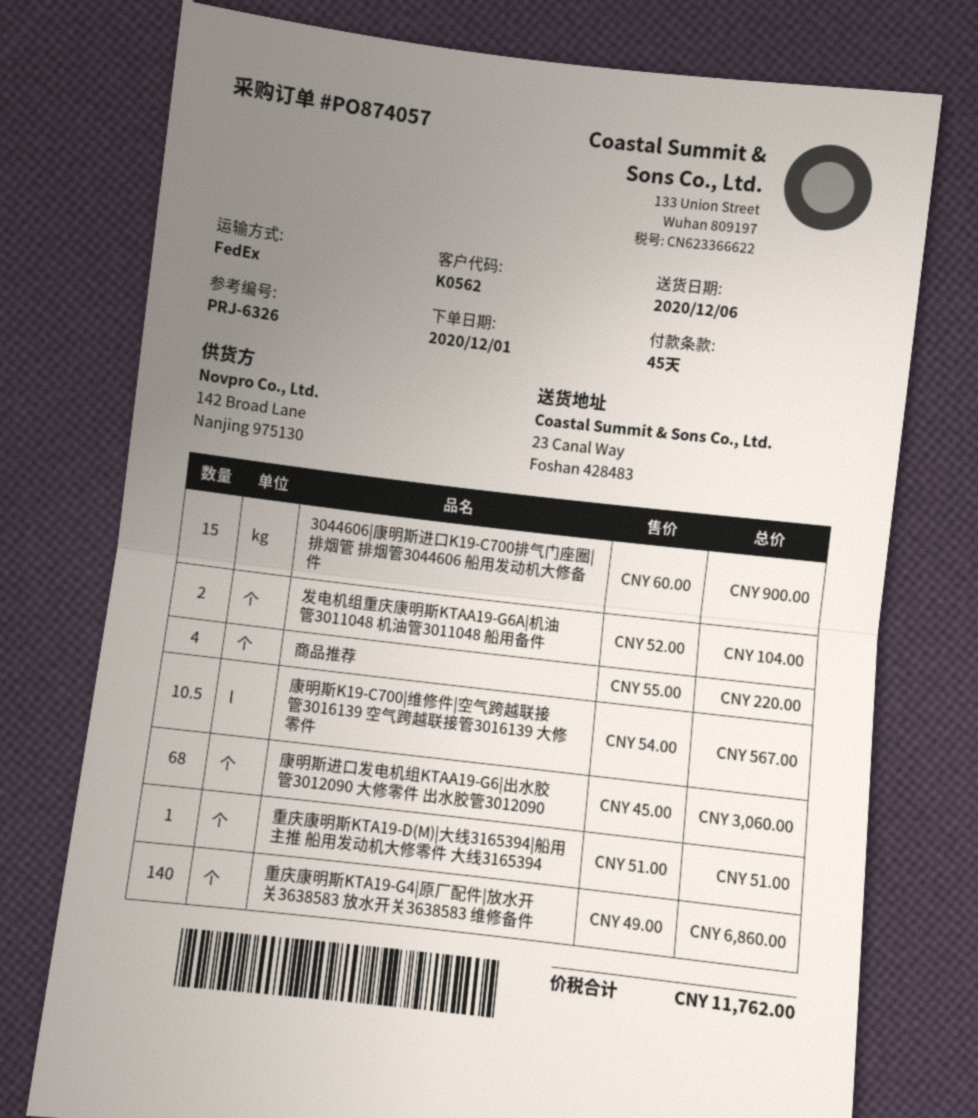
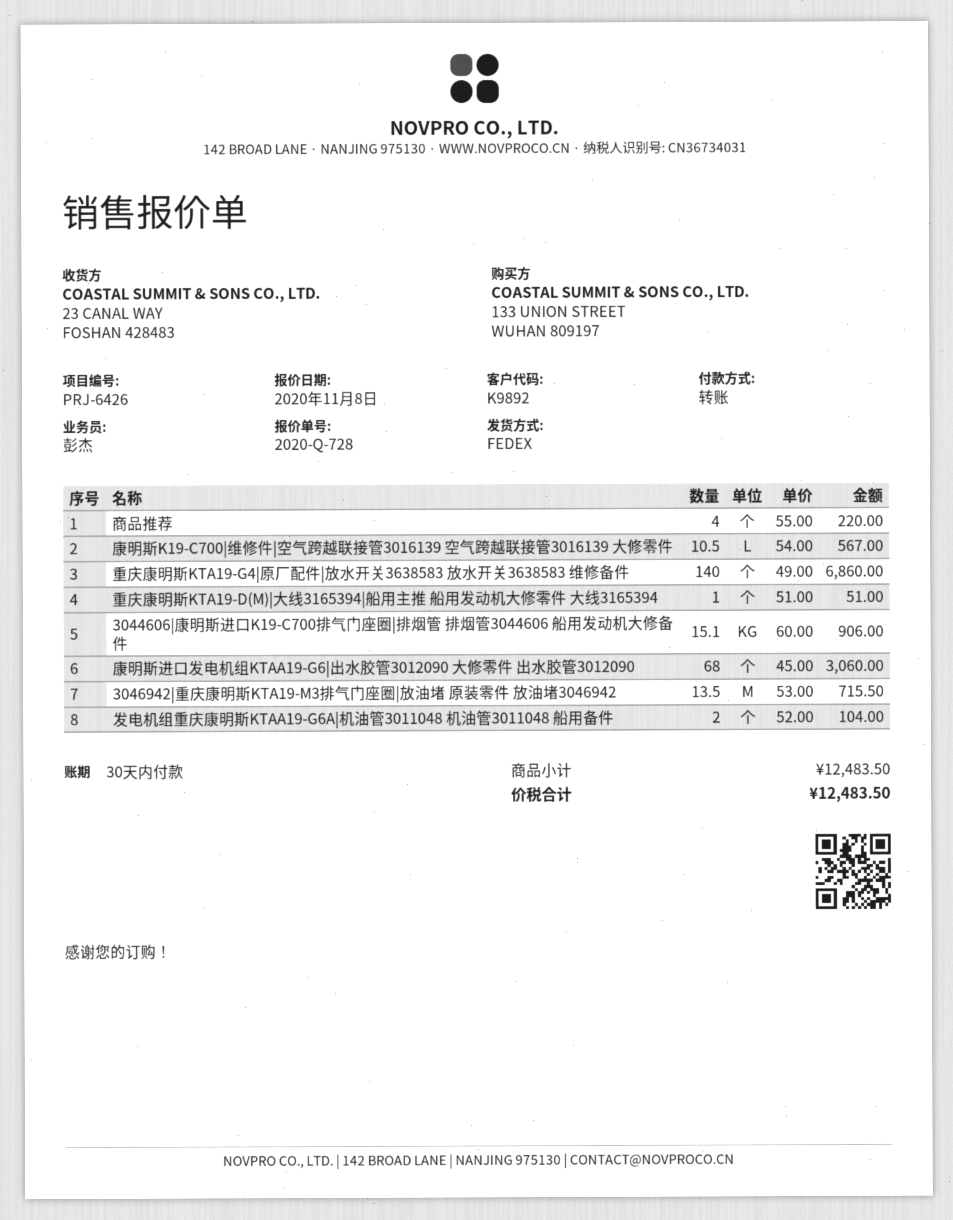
payment terms: 45 days -> 30 days
customer number: K0562 -> K9892
reference: PRJ-6326 -> PRJ-6426
3044606|康明斯进口K19-C700排气门座圈|排烟管 排烟管3044606 船用发动机大修备件: 15 x 60.00 = 900.00 -> 15.1 x 60.00 = 906.00
3046942|重庆康明斯KTA19-M3排气门座圈|放油堵 原装零件 放油堵3046942: none -> 13.5 x 53.00 = 715.50
total: 11762.00 -> 12483.50

